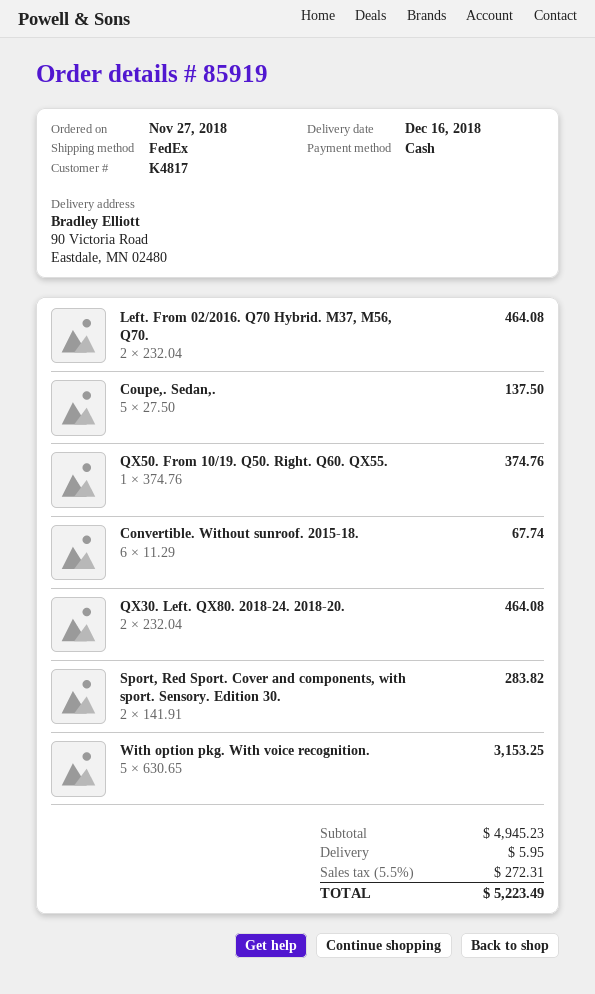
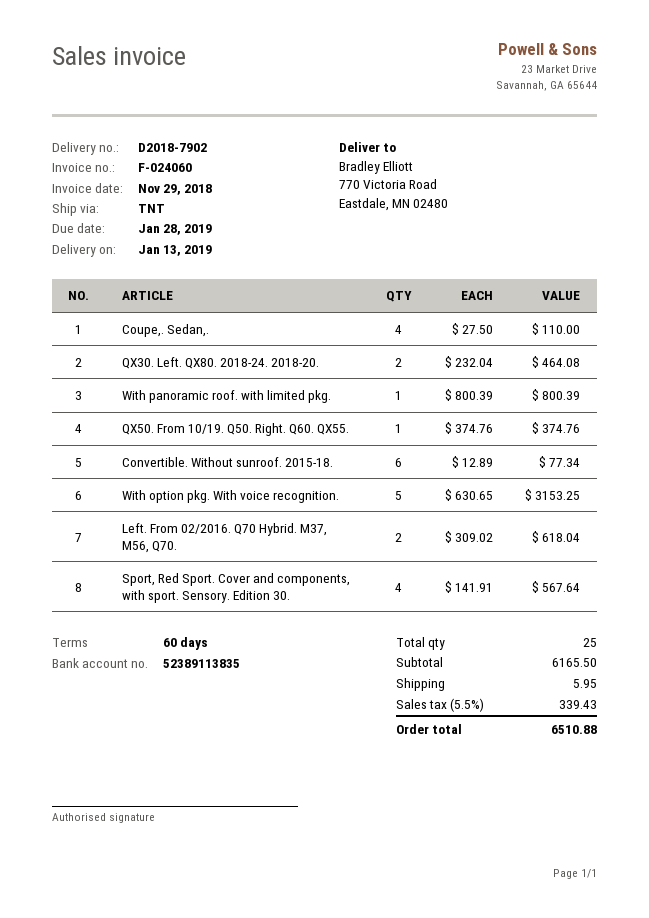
delivery date: 2018-12-16 -> 2019-01-13
shipping method: FedEx -> TNT
ship to: 90 Victoria Road, Eastdale, MN 02480 -> 770 Victoria Road, Eastdale, MN 02480
Left. From 02/2016. Q70 Hybrid. M37, M56, Q70.: 2 x 232.04 = 464.08 -> 2 x 309.02 = 618.04
Coupe,. Sedan,.: 5 x 27.50 = 137.50 -> 4 x 27.50 = 110.00
Convertible. Without sunroof. 2015-18.: 6 x 11.29 = 67.74 -> 6 x 12.89 = 77.34
Sport, Red Sport. Cover and components, with sport. Sensory. Edition 30.: 2 x 141.91 = 283.82 -> 4 x 141.91 = 567.64
With panoramic roof. with limited pkg.: none -> 1 x 800.39 = 800.39
subtotal: 4945.23 -> 6165.50
tax: 5.5% = 272.31 -> 5.5% = 339.43
total: 5223.49 -> 6510.88

